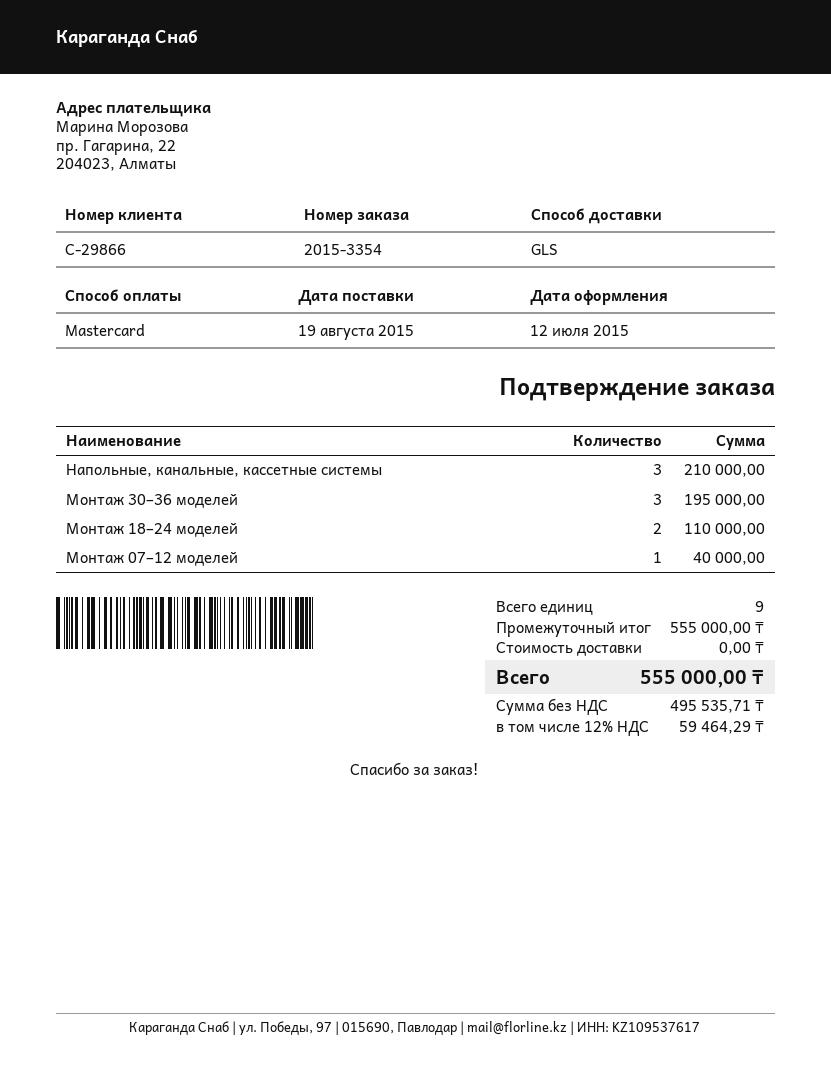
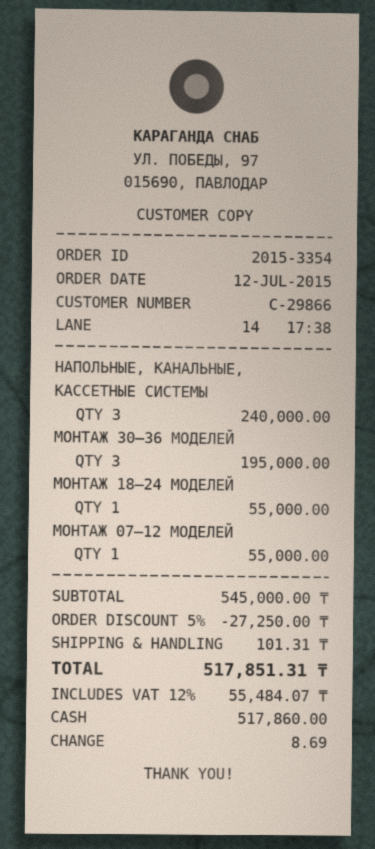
payment method: Mastercard -> cash
Напольные, канальные, кассетные системы: 3 for 210000.00 -> 3 for 240000.00
Монтаж 18–24 моделей: 2 for 110000.00 -> 1 for 55000.00
Монтаж 07–12 моделей: 1 for 40000.00 -> 1 for 55000.00
subtotal: 555000.00 -> 545000.00
discount: none -> 5% = 27250.00
shipping: 0.00 -> 101.31
tax: 12% = 59464.29 -> 12% = 55484.07
total: 555000.00 -> 517851.31

